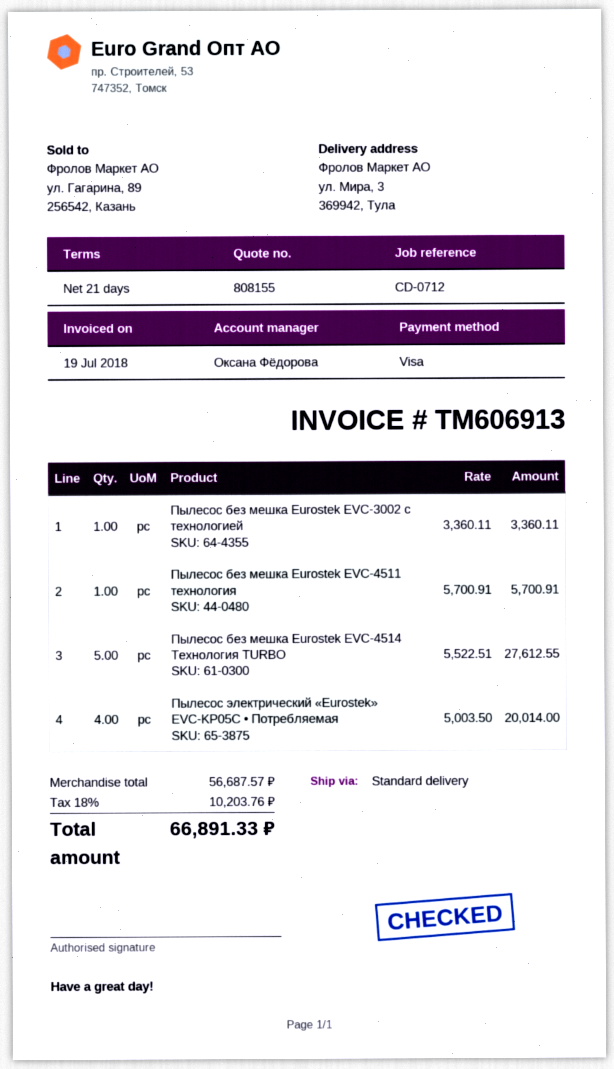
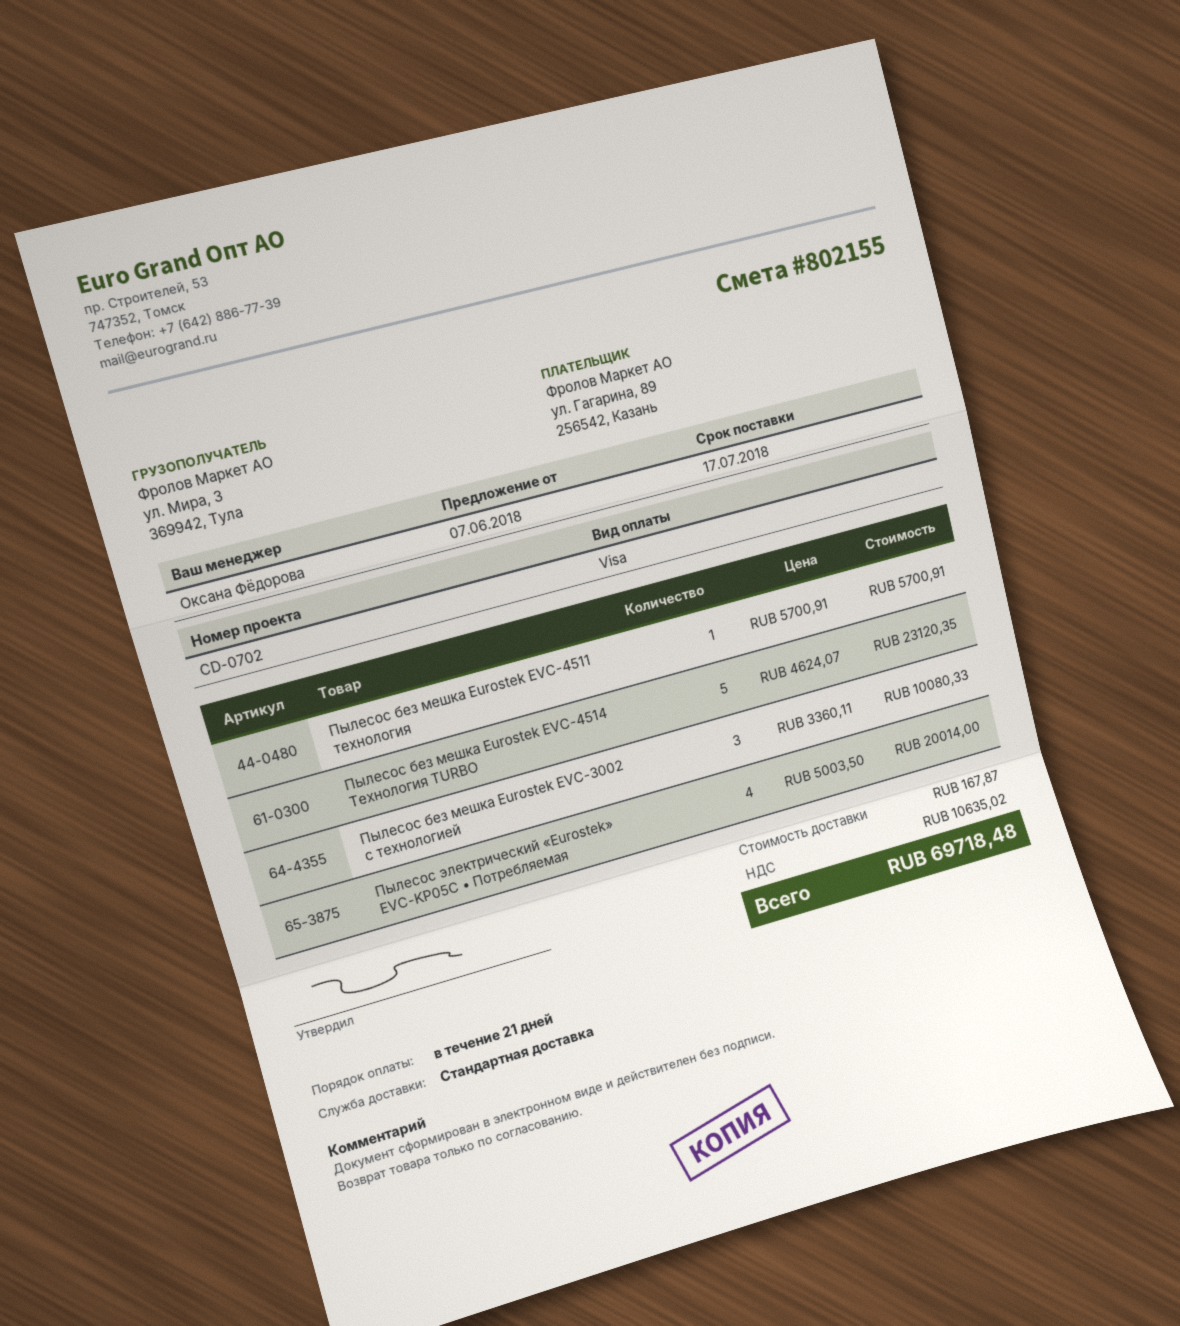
quote number: 808155 -> 802155
reference: CD-0712 -> CD-0702
Пылесос без мешка Eurostek EVC-3002 с технологией: 1 x 3360.11 = 3360.11 -> 3 x 3360.11 = 10080.33
Пылесос без мешка Eurostek EVC-4514 Технология TURBO: 5 x 5522.51 = 27612.55 -> 5 x 4624.07 = 23120.35
shipping: none -> 167.87
tax: 10203.76 -> 10635.02
total: 66891.33 -> 69718.48

